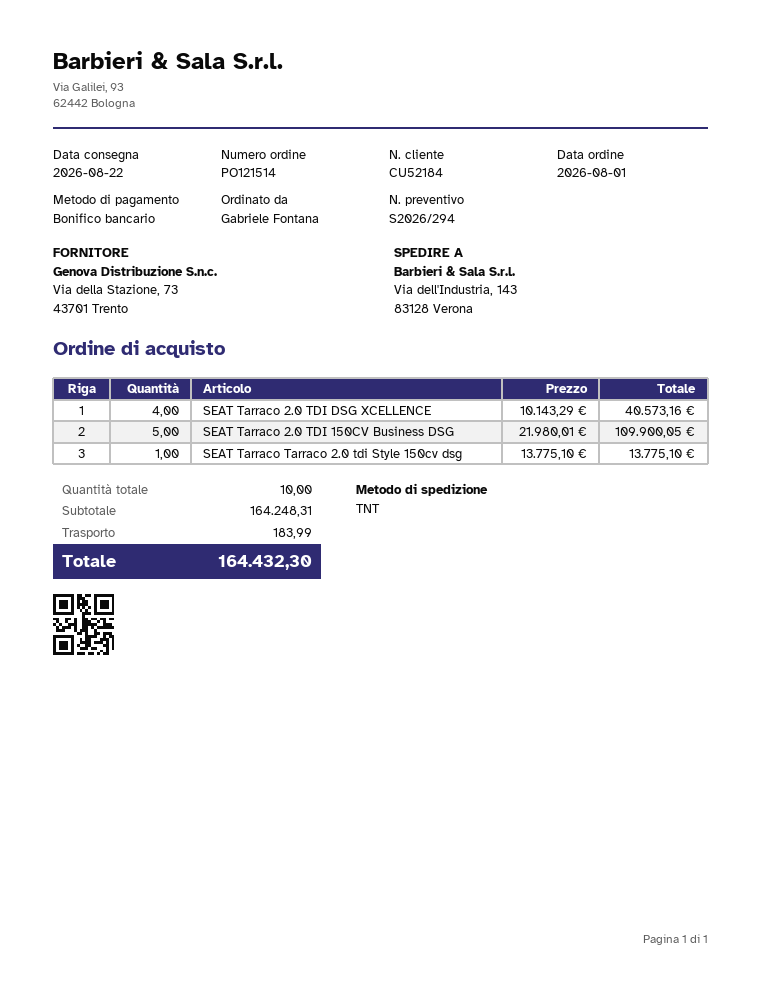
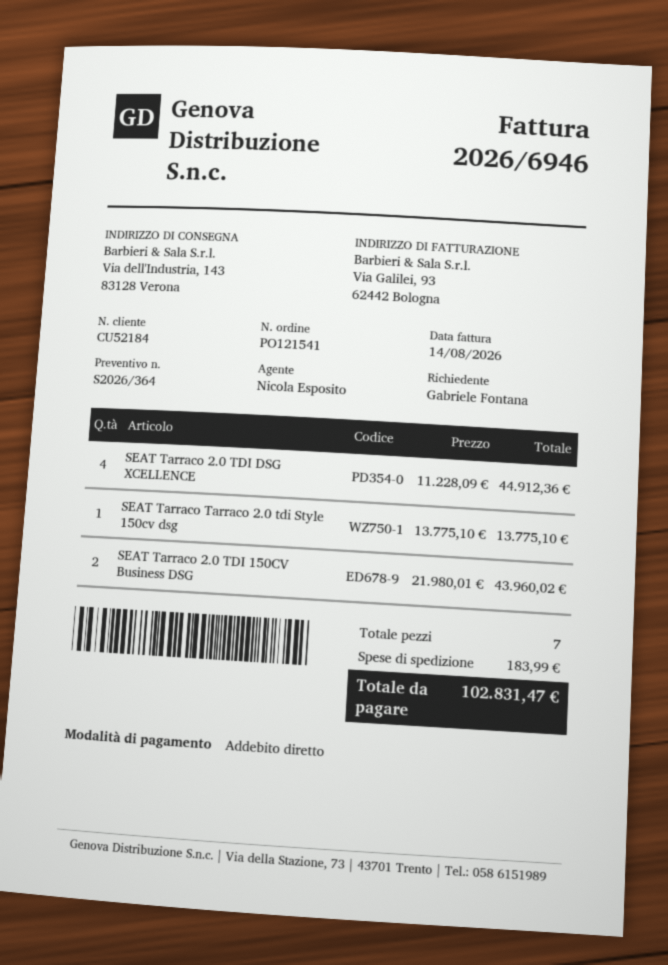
quote number: S2026/294 -> S2026/364
order number: PO121514 -> PO121541
payment method: bank transfer -> direct debit
SEAT Tarraco 2.0 TDI DSG XCELLENCE: 4 x 10143.29 = 40573.16 -> 4 x 11228.09 = 44912.36
SEAT Tarraco 2.0 TDI 150CV Business DSG: 5 x 21980.01 = 109900.05 -> 2 x 21980.01 = 43960.02
total quantity: 10 -> 7
total: 164432.30 -> 102831.47

